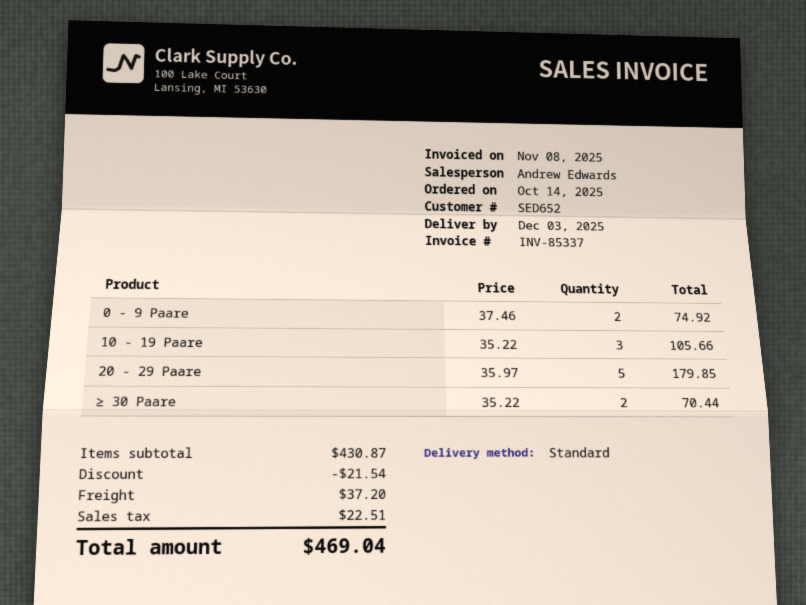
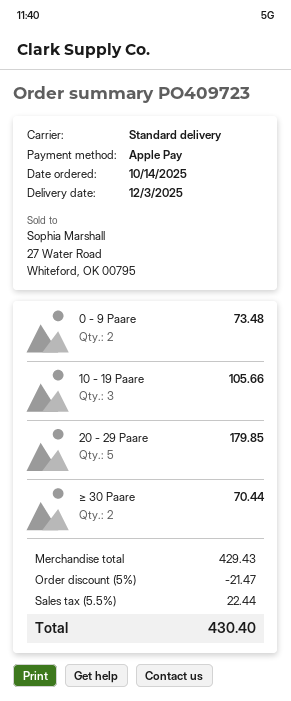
0 - 9 Paare: 2 for 74.92 -> 2 for 73.48
subtotal: 430.87 -> 429.43
discount: 21.54 -> 21.47
shipping: 37.20 -> none
tax: 22.51 -> 22.44
total: 469.04 -> 430.40

